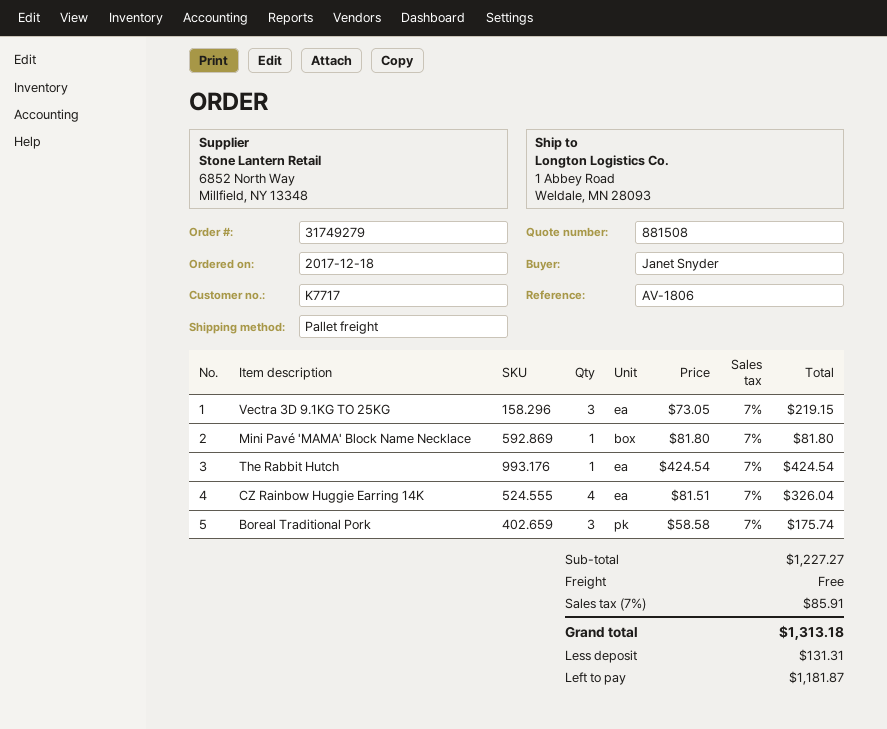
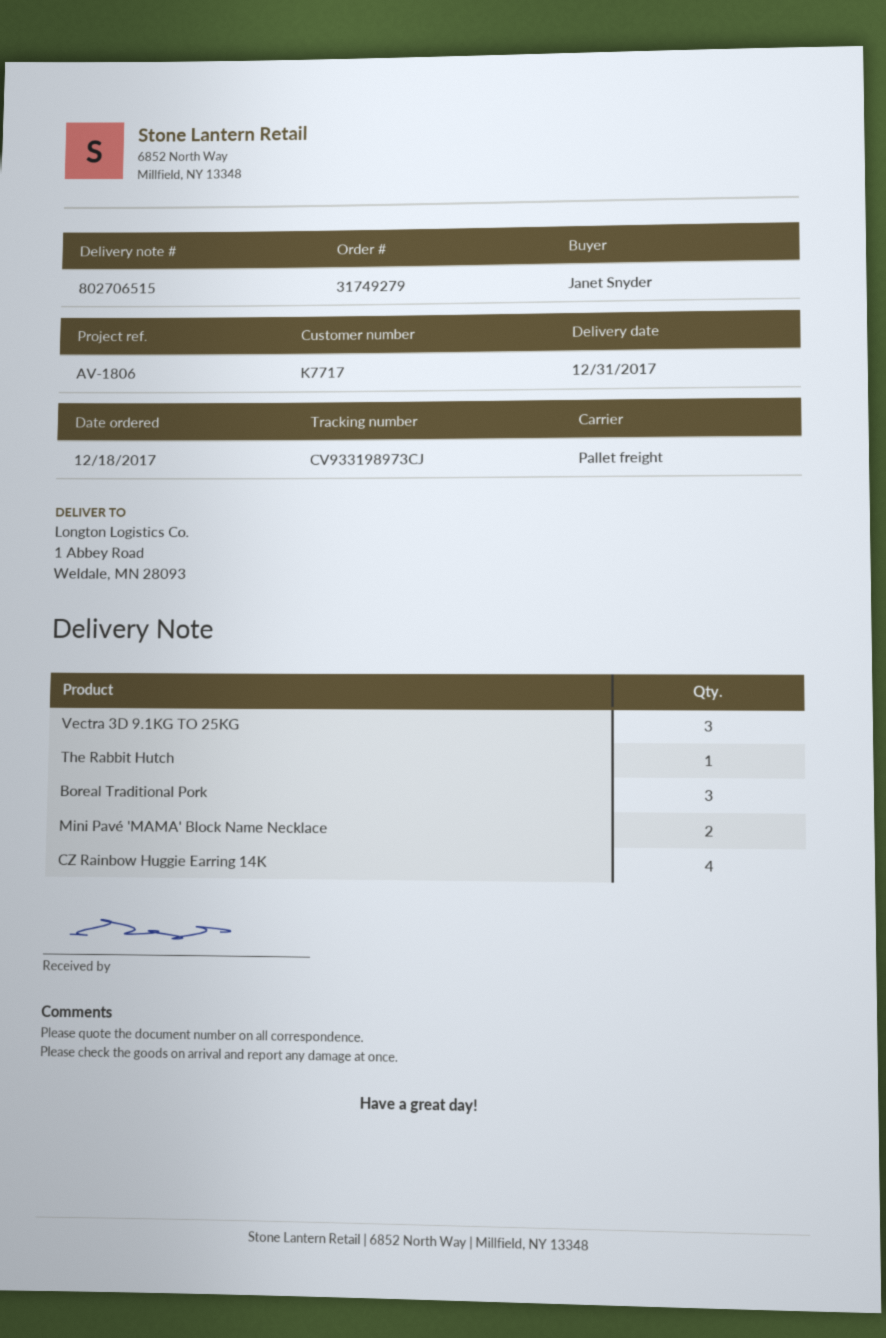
Mini Pavé 'MAMA' Block Name Necklace: 1 -> 2

